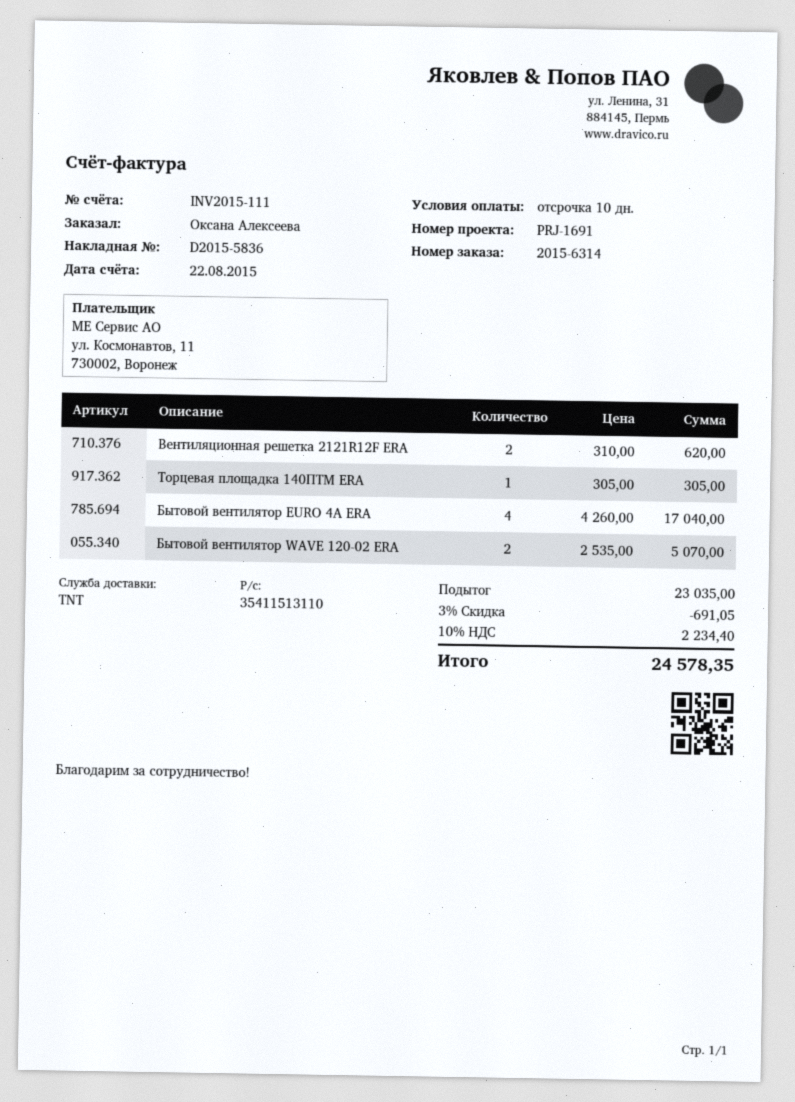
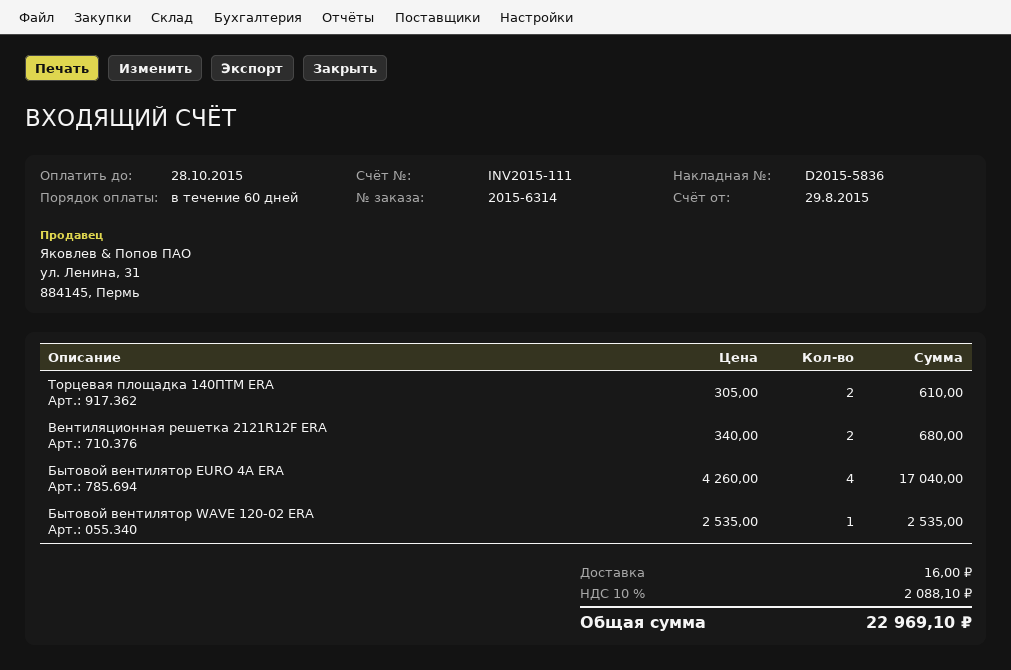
invoice date: 2015-08-22 -> 2015-08-29
payment terms: 10 days -> 60 days
Вентиляционная решетка 2121R12F ERA: 2 x 310.00 = 620.00 -> 2 x 340.00 = 680.00
Торцевая площадка 140ПТМ ERA: 1 x 305.00 = 305.00 -> 2 x 305.00 = 610.00
Бытовой вентилятор WAVE 120-02 ERA: 2 x 2535.00 = 5070.00 -> 1 x 2535.00 = 2535.00
discount: 3% = 691.05 -> none
shipping: none -> 16.00
tax: 10% = 2234.40 -> 10% = 2088.10
total: 24578.35 -> 22969.10

